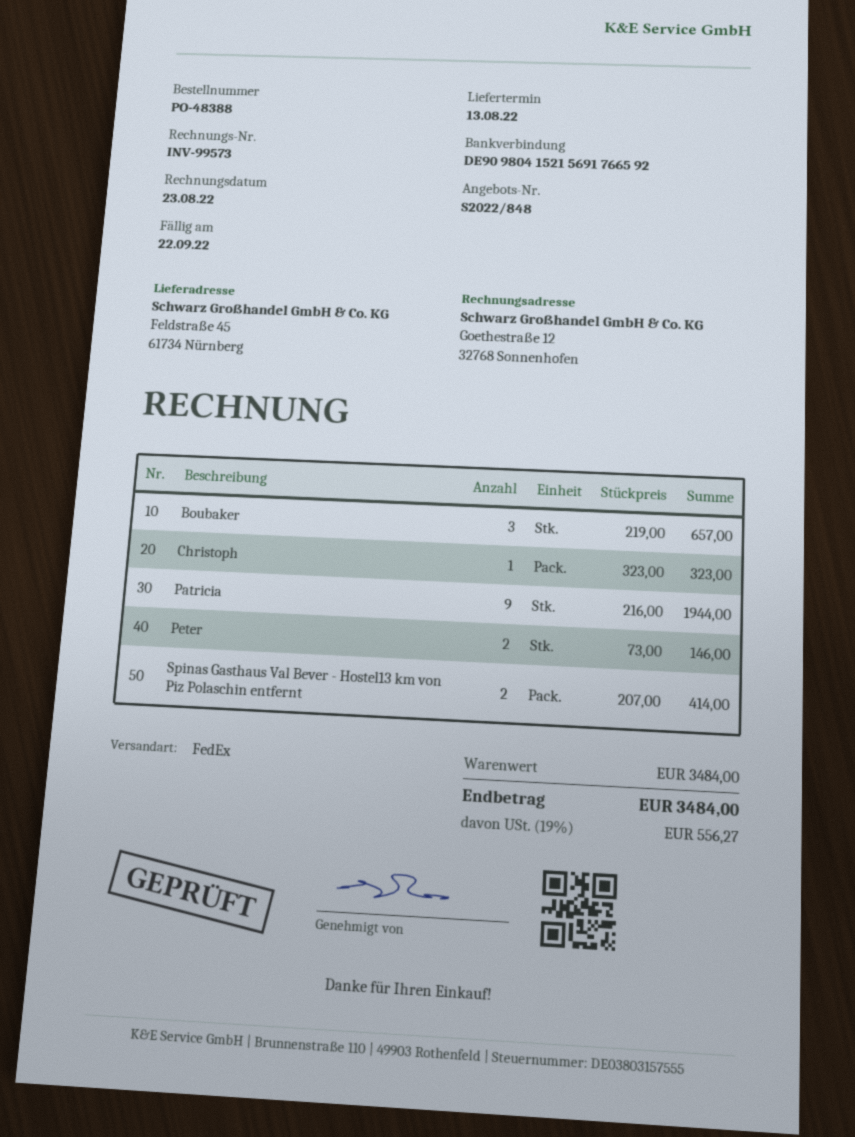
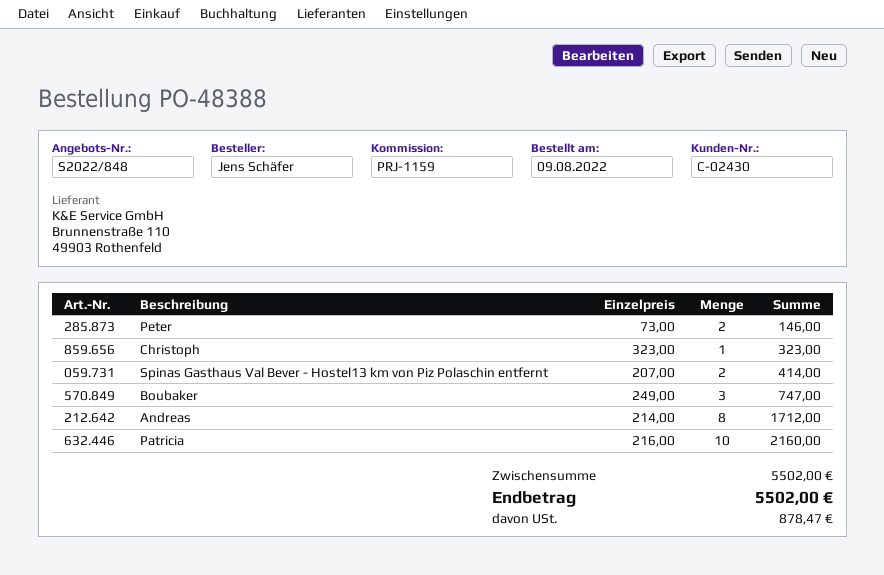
Boubaker: 3 x 219.00 = 657.00 -> 3 x 249.00 = 747.00
Patricia: 9 x 216.00 = 1944.00 -> 10 x 216.00 = 2160.00
Andreas: none -> 8 x 214.00 = 1712.00
subtotal: 3484.00 -> 5502.00
tax: 556.27 -> 878.47
total: 3484.00 -> 5502.00

